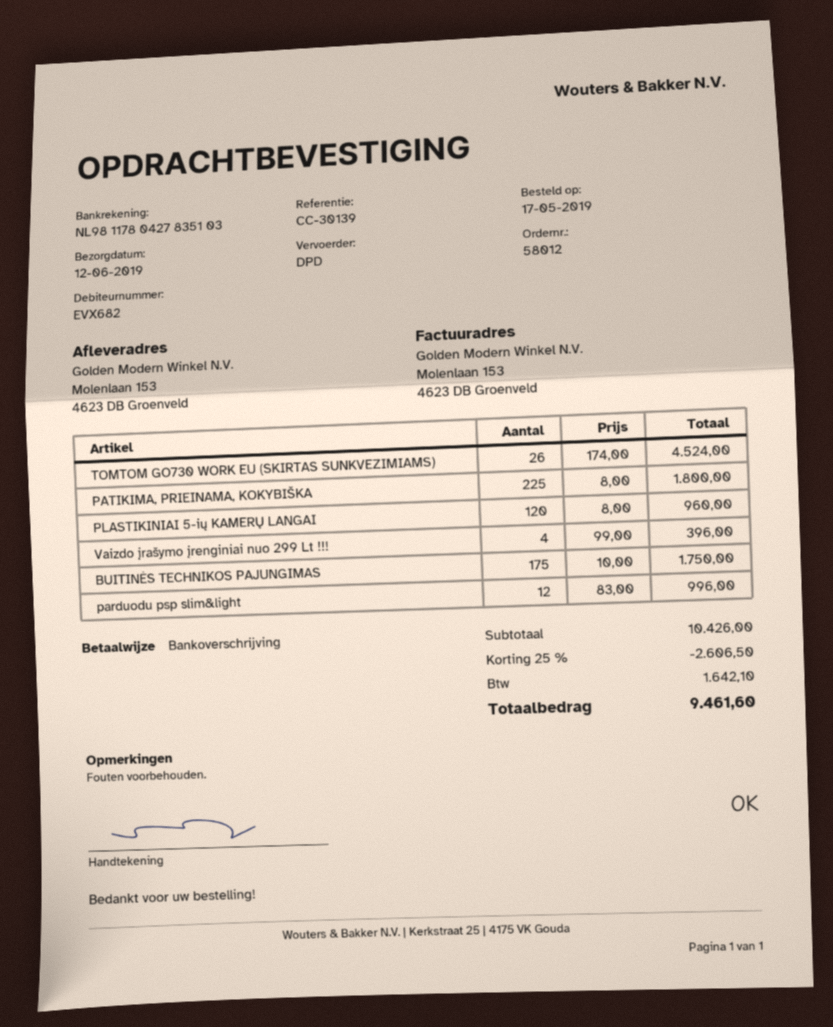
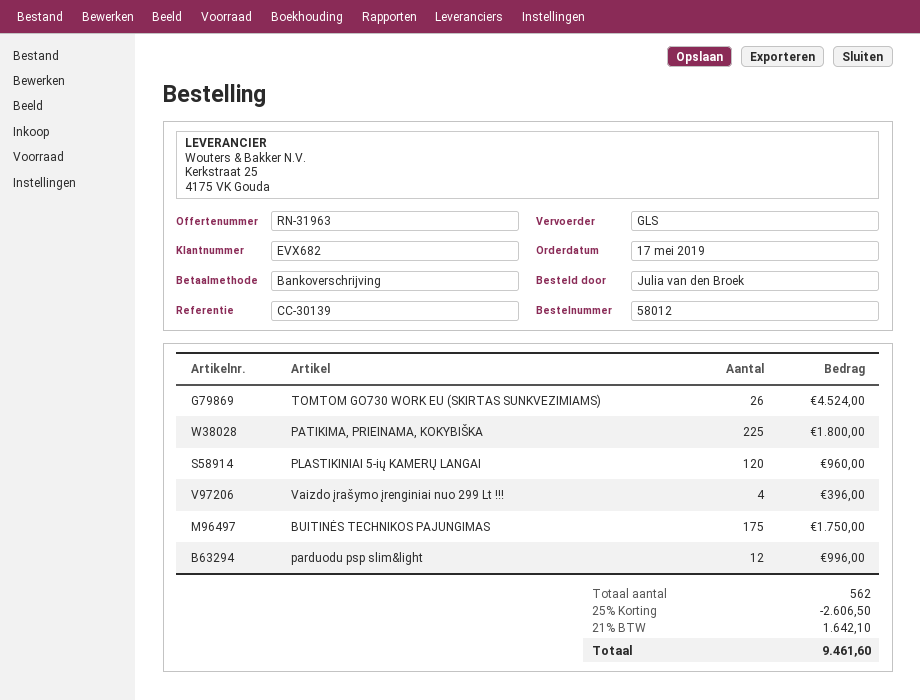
shipping method: DPD -> GLS

